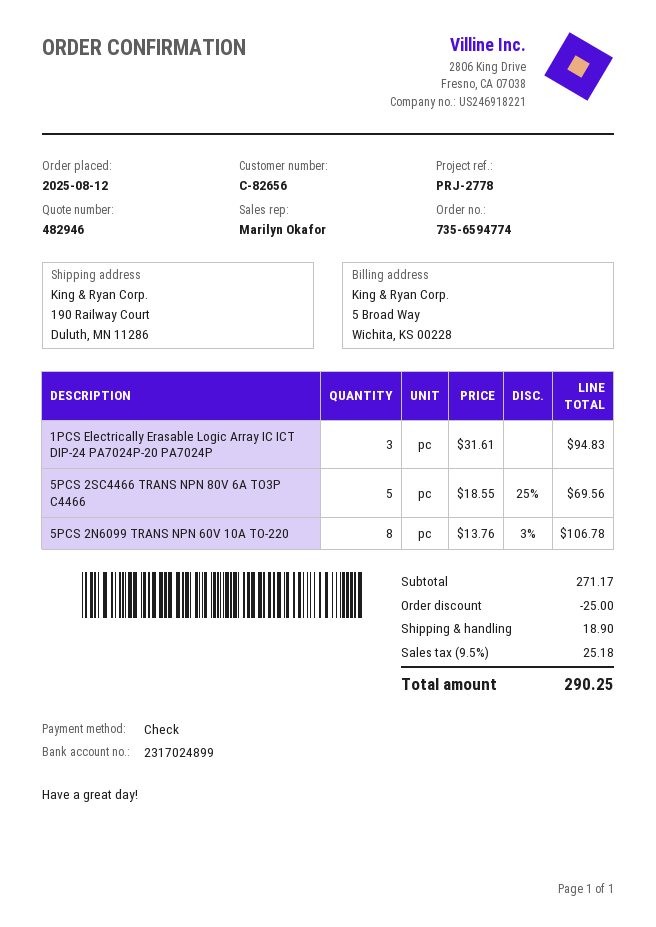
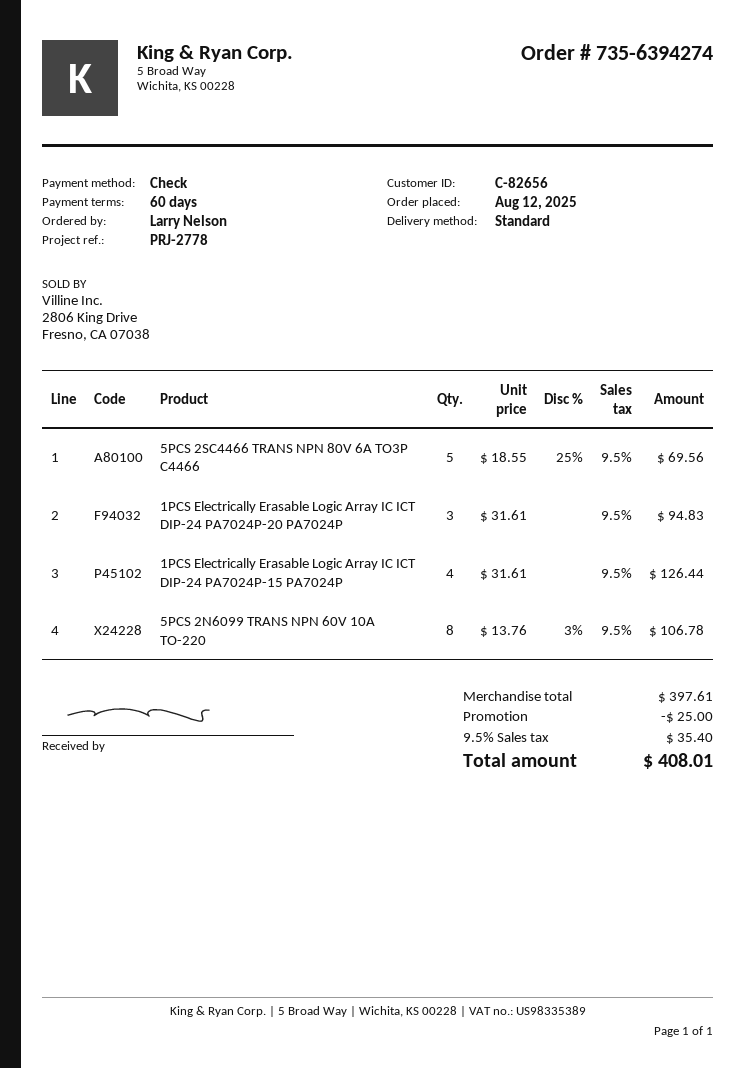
order number: 735-6594774 -> 735-6394274
1PCS Electrically Erasable Logic Array IC ICT DIP-24 PA7024P-15 PA7024P: none -> 4 x 31.61 = 126.44
subtotal: 271.17 -> 397.61
shipping: 18.90 -> none
tax: 9.5% = 25.18 -> 9.5% = 35.40
total: 290.25 -> 408.01

